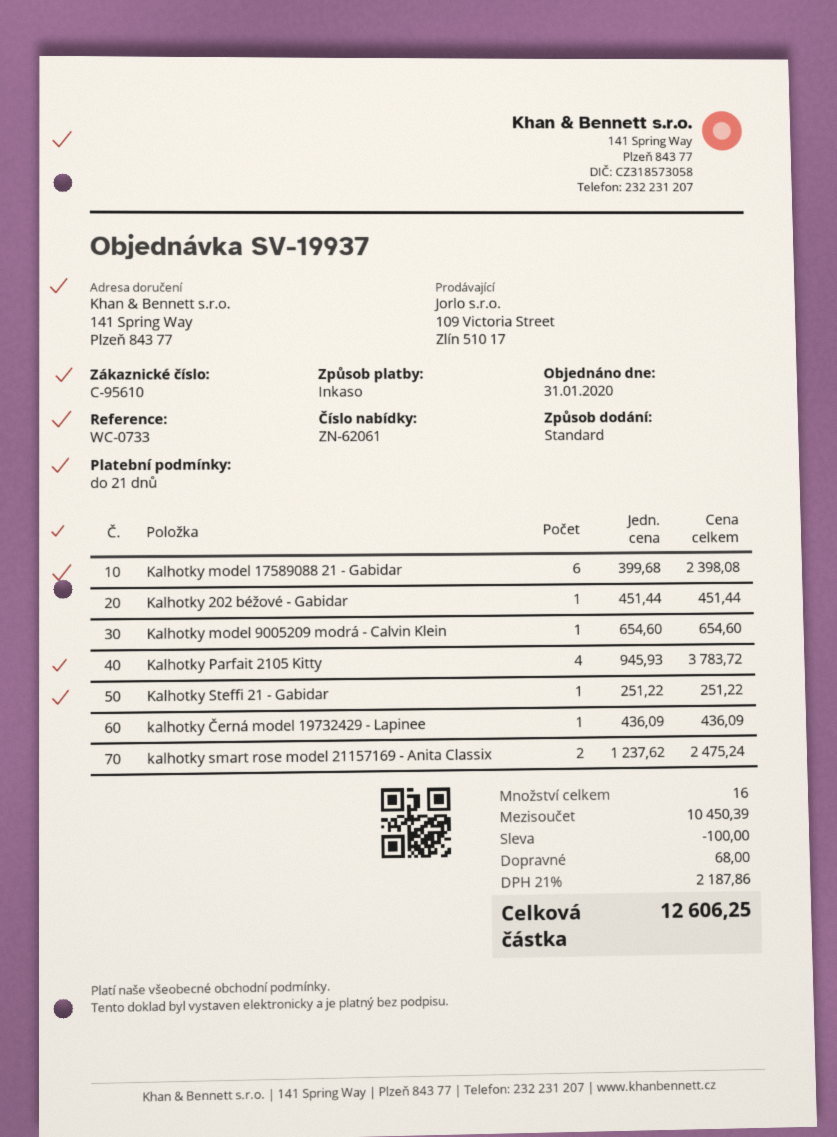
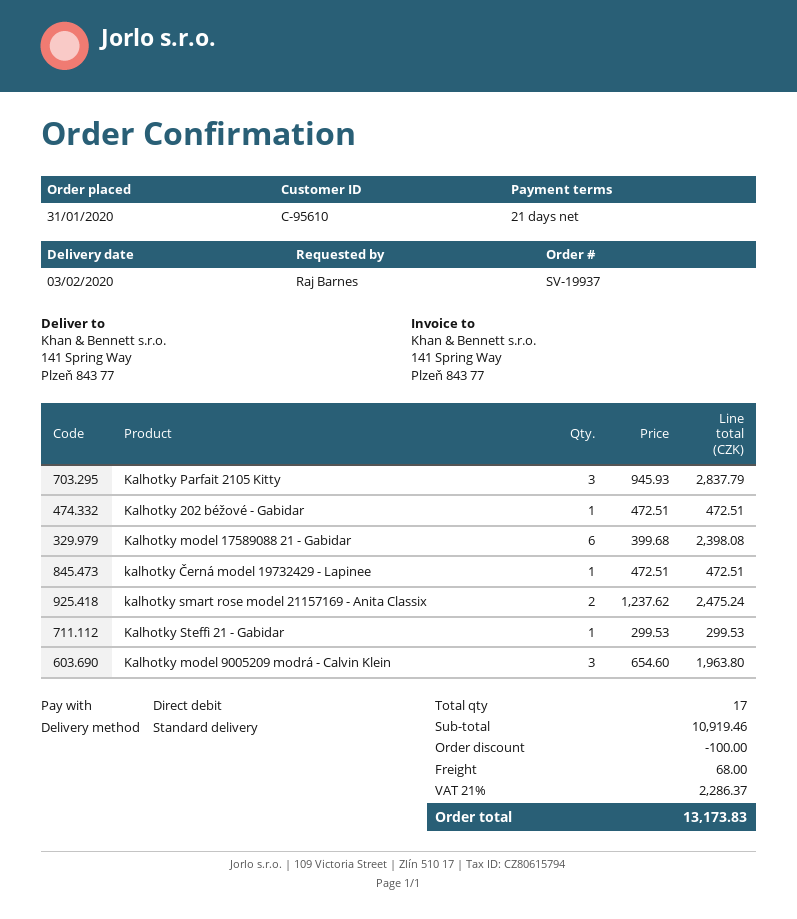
Kalhotky 202 béžové - Gabidar: 1 x 451.44 = 451.44 -> 1 x 472.51 = 472.51
Kalhotky model 9005209 modrá - Calvin Klein: 1 x 654.60 = 654.60 -> 3 x 654.60 = 1963.80
Kalhotky Parfait 2105 Kitty: 4 x 945.93 = 3783.72 -> 3 x 945.93 = 2837.79
Kalhotky Steffi 21 - Gabidar: 1 x 251.22 = 251.22 -> 1 x 299.53 = 299.53
kalhotky Černá model 19732429 - Lapinee: 1 x 436.09 = 436.09 -> 1 x 472.51 = 472.51
total quantity: 16 -> 17
subtotal: 10450.39 -> 10919.46
tax: 21% = 2187.86 -> 21% = 2286.37
total: 12606.25 -> 13173.83

